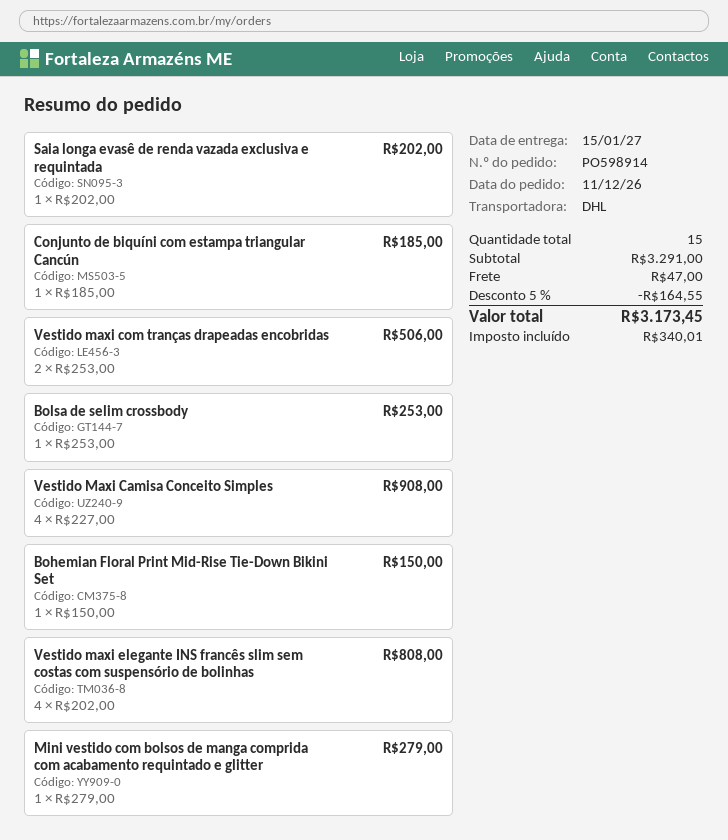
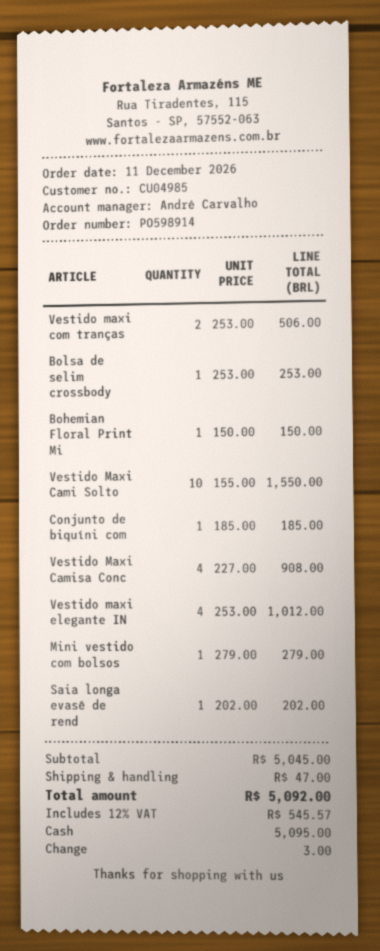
Vestido maxi elegante INS francês slim sem costas com suspensório de bolinhas: 4 x 202.00 = 808.00 -> 4 x 253.00 = 1012.00
Vestido Maxi Cami Solto: none -> 10 x 155.00 = 1550.00
subtotal: 3291.00 -> 5045.00
discount: 5% = 164.55 -> none
tax: 340.01 -> 545.57
total: 3173.45 -> 5092.00

